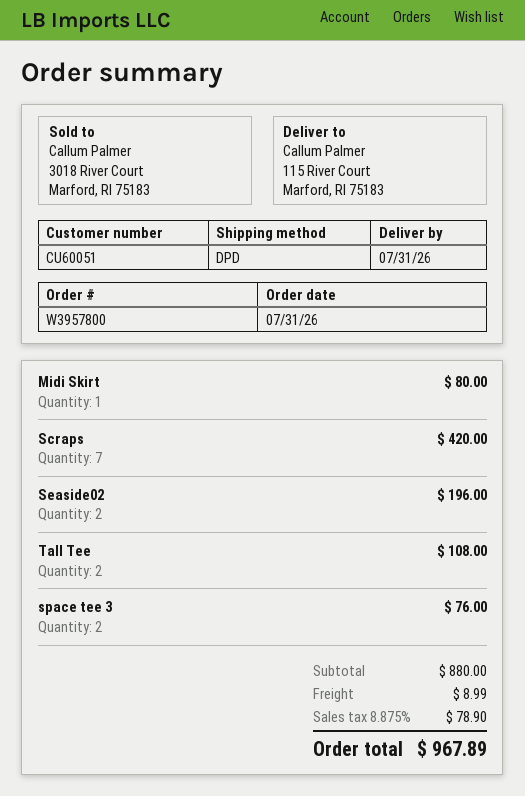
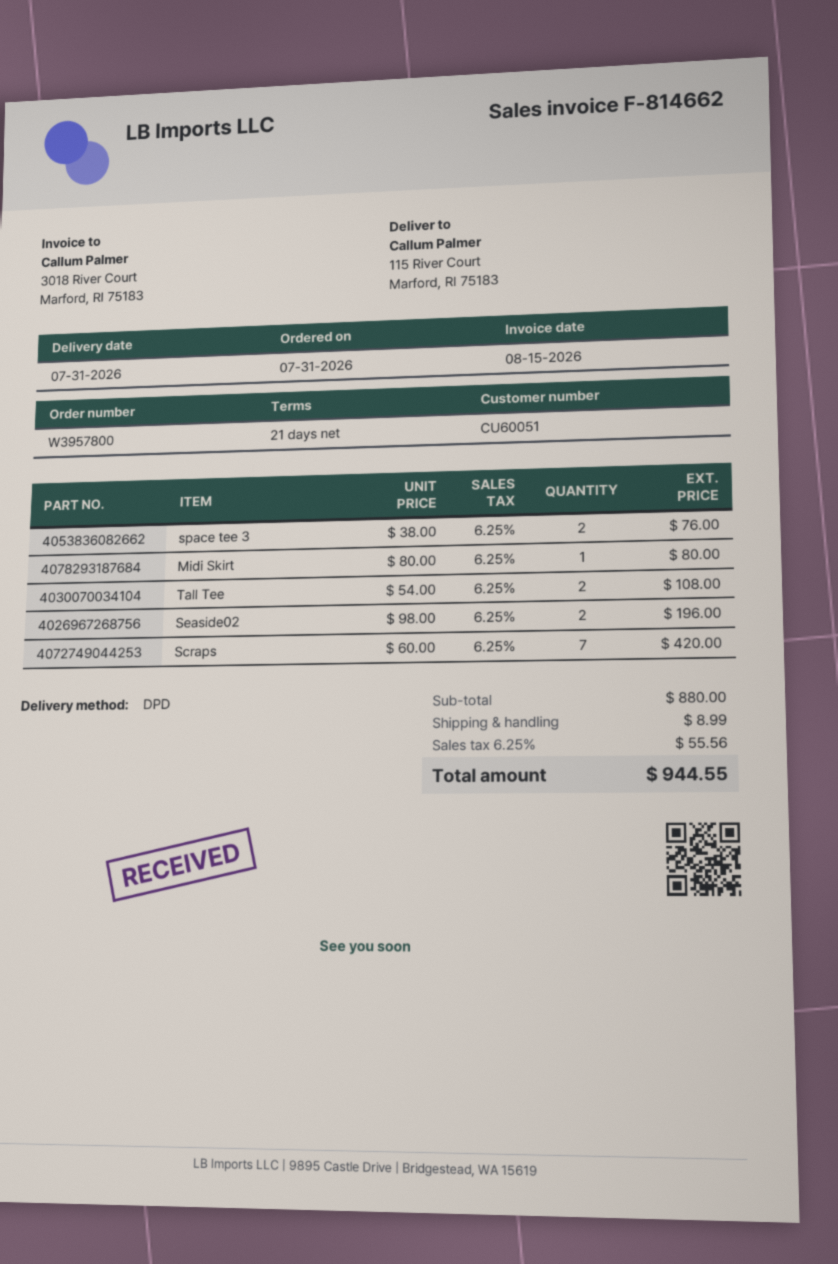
tax: 8.875% = 78.90 -> 6.25% = 55.56
total: 967.89 -> 944.55

